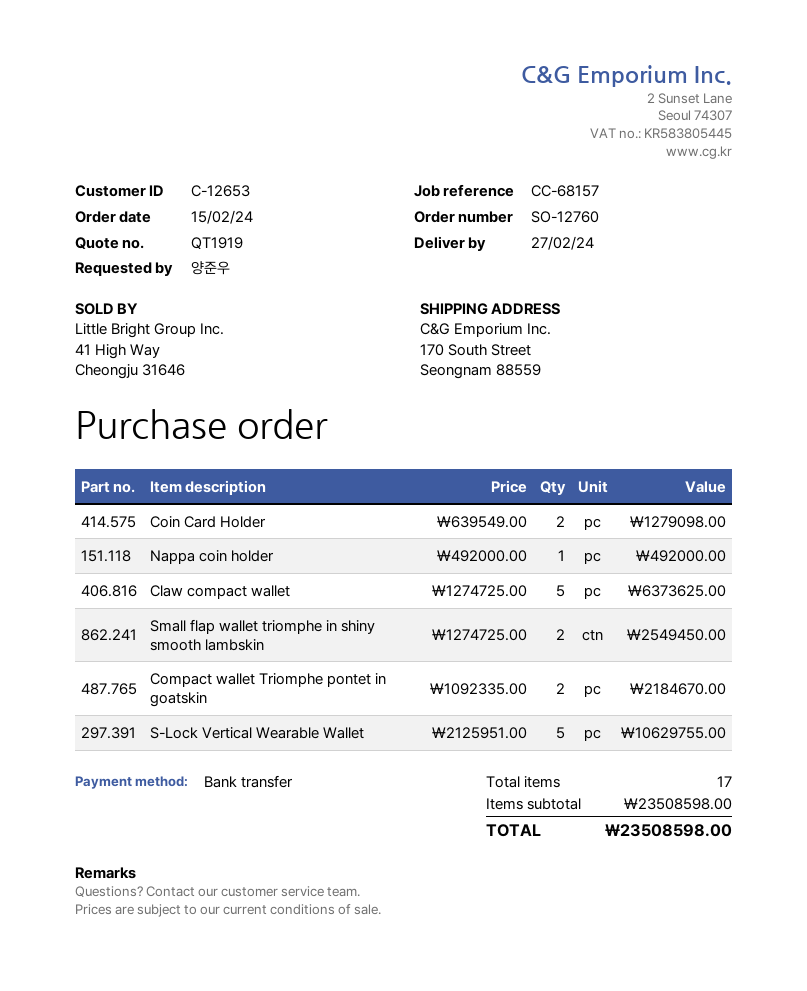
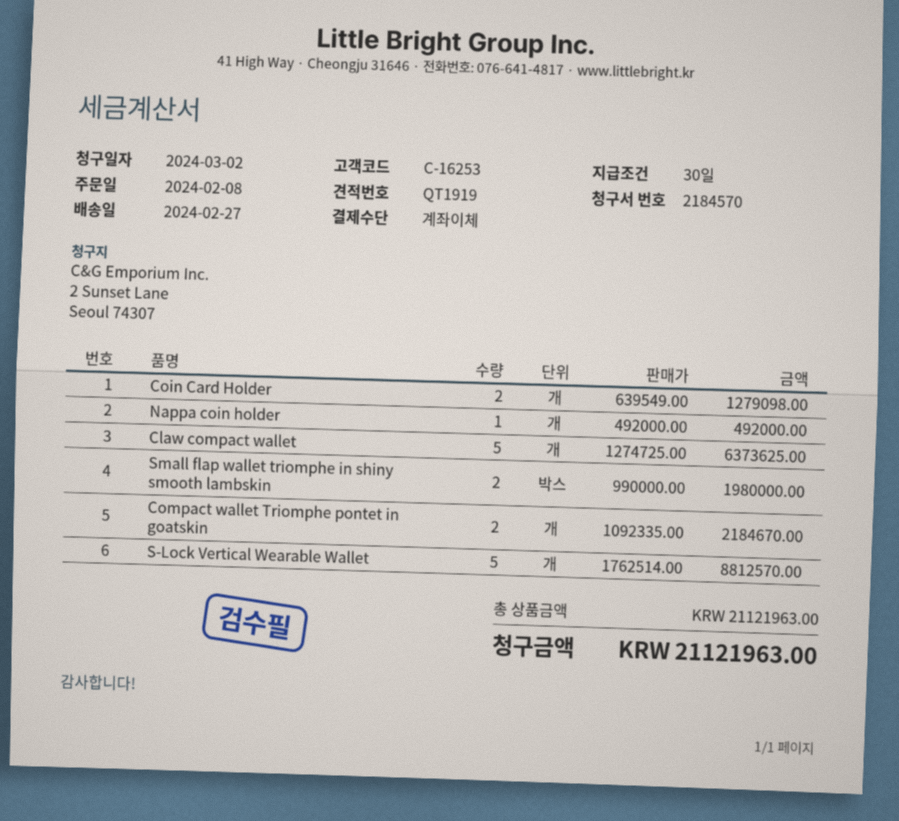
order date: 2024-02-15 -> 2024-02-08
customer number: C-12653 -> C-16253
Small flap wallet triomphe in shiny smooth lambskin: 2 x 1274725.00 = 2549450.00 -> 2 x 990000.00 = 1980000.00
S-Lock Vertical Wearable Wallet: 5 x 2125951.00 = 10629755.00 -> 5 x 1762514.00 = 8812570.00
subtotal: 23508598.00 -> 21121963.00
total: 23508598.00 -> 21121963.00

